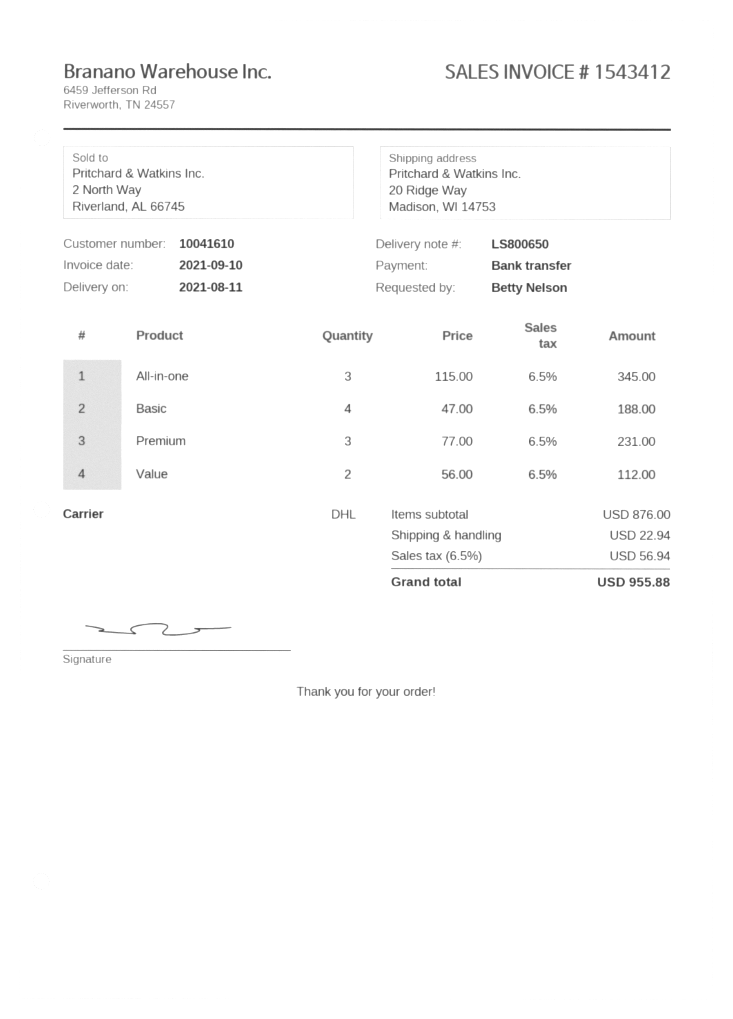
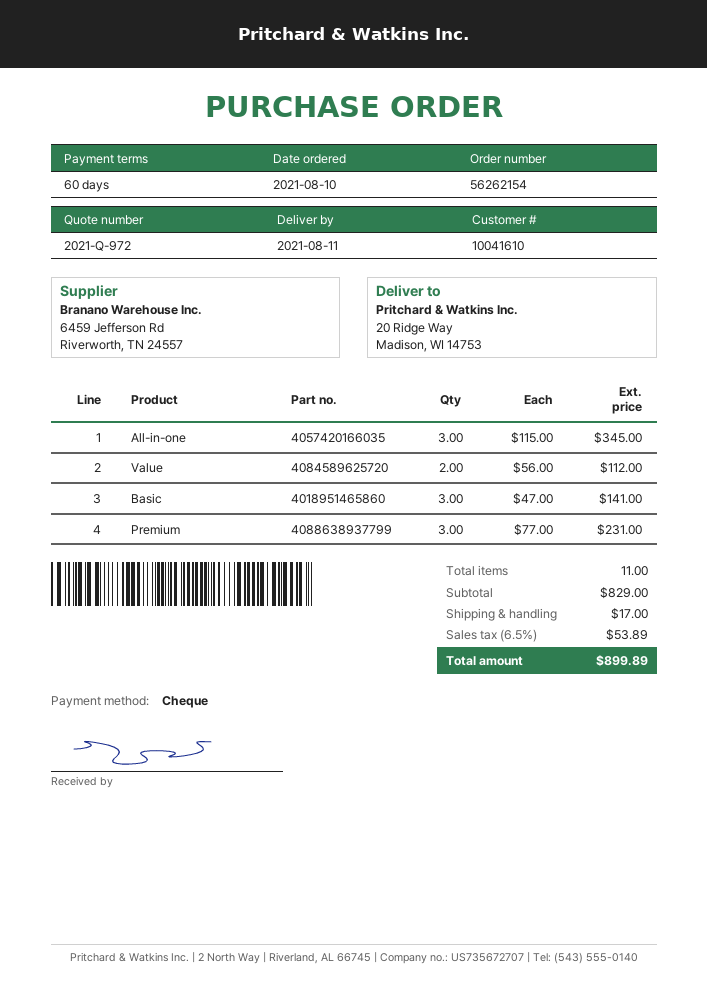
payment method: bank transfer -> cheque
Basic: 4 x 47.00 = 188.00 -> 3 x 47.00 = 141.00
subtotal: 876.00 -> 829.00
shipping: 22.94 -> 17.00
tax: 6.5% = 56.94 -> 6.5% = 53.89
total: 955.88 -> 899.89

